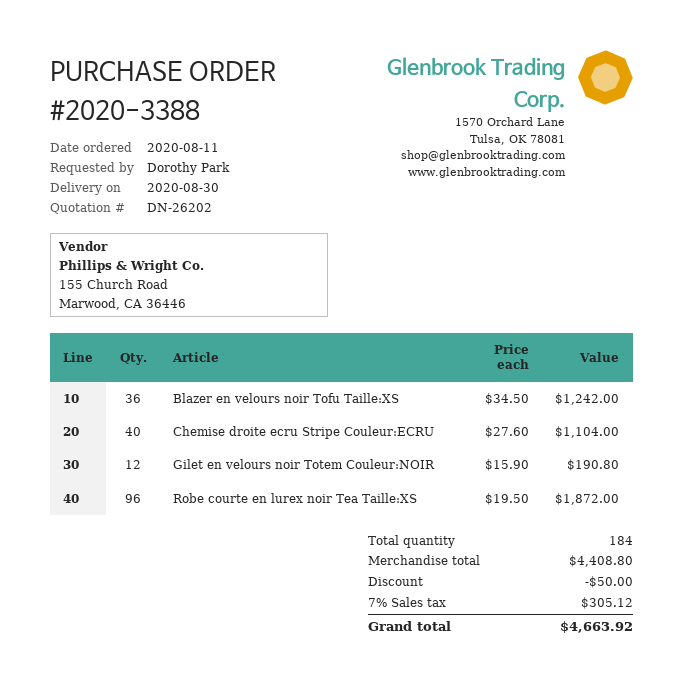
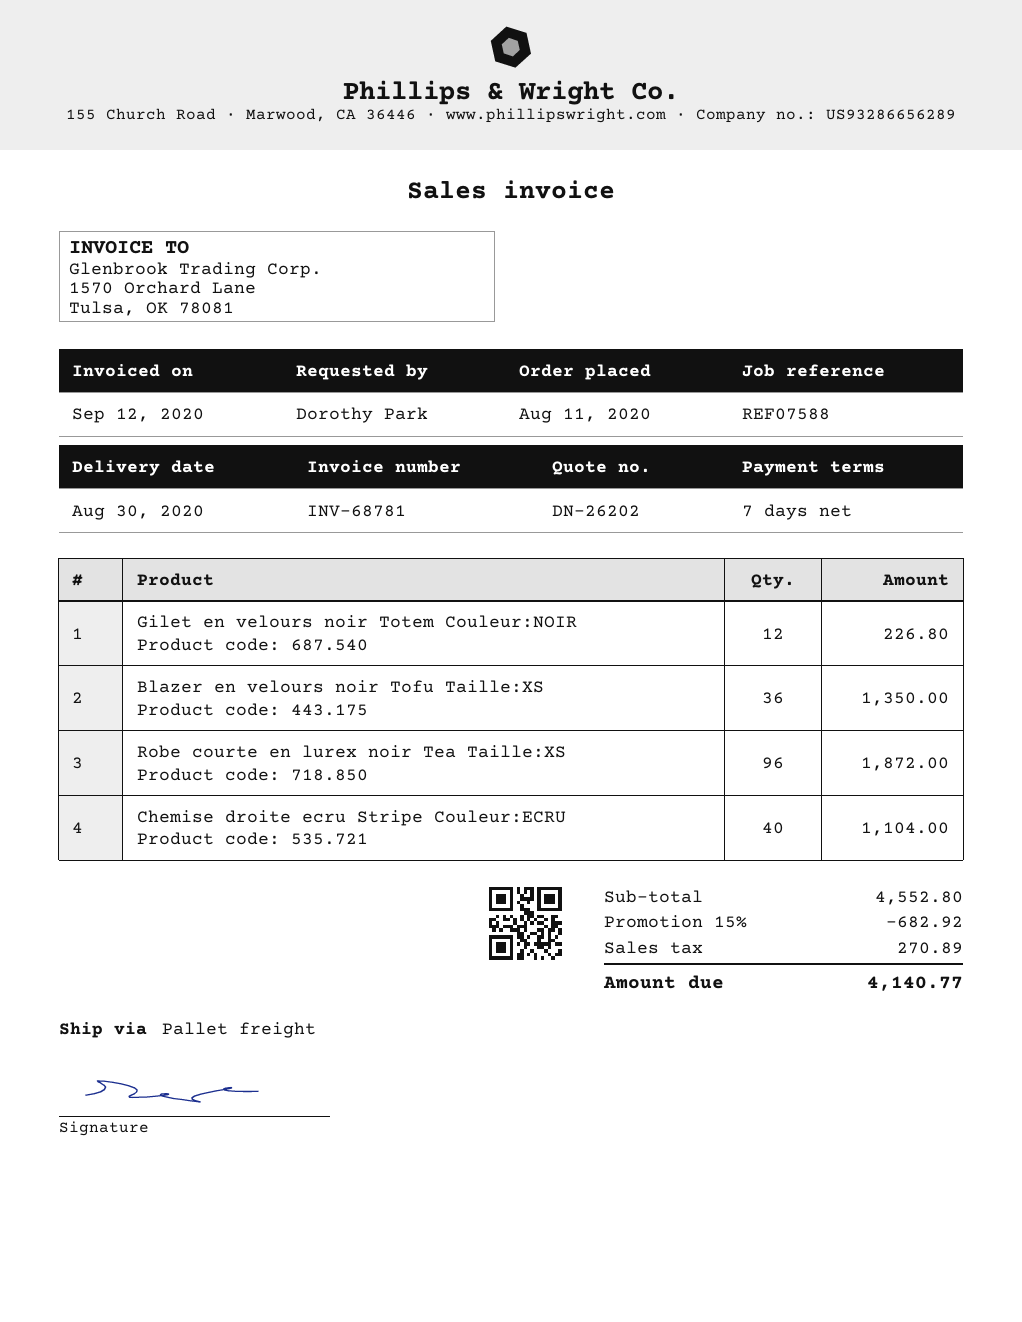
Blazer en velours noir Tofu Taille:XS: 36 for 1242.00 -> 36 for 1350.00
Gilet en velours noir Totem Couleur:NOIR: 12 for 190.80 -> 12 for 226.80
subtotal: 4408.80 -> 4552.80
discount: 50.00 -> 682.92
tax: 305.12 -> 270.89
total: 4663.92 -> 4140.77

